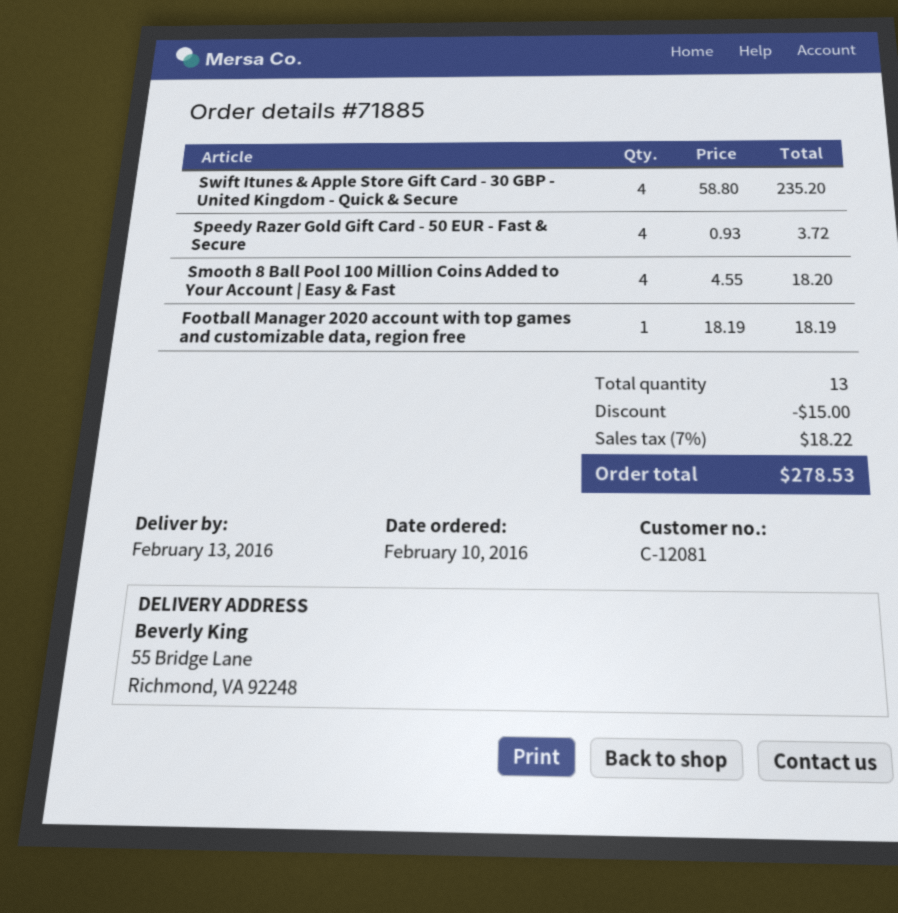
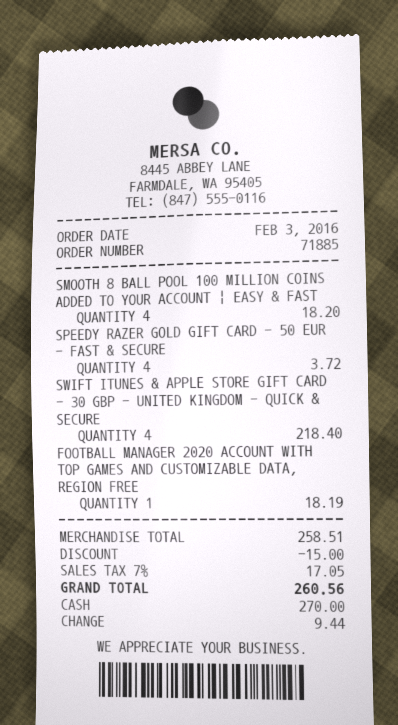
order date: 2016-02-10 -> 2016-02-03
Swift Itunes & Apple Store Gift Card - 30 GBP - United Kingdom - Quick & Secure: 4 for 235.20 -> 4 for 218.40
tax: 7% = 18.22 -> 7% = 17.05
total: 278.53 -> 260.56

